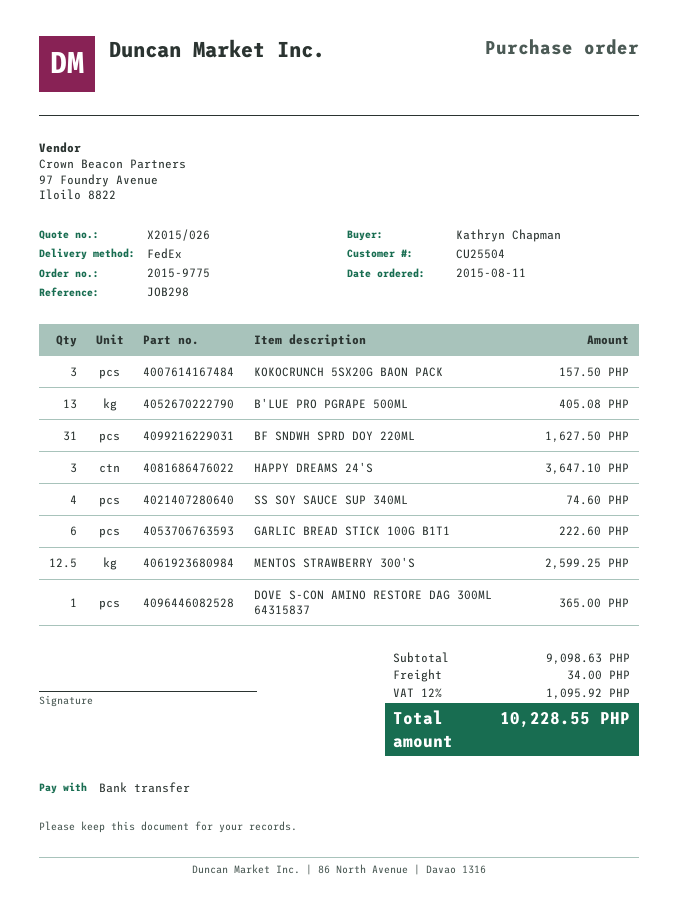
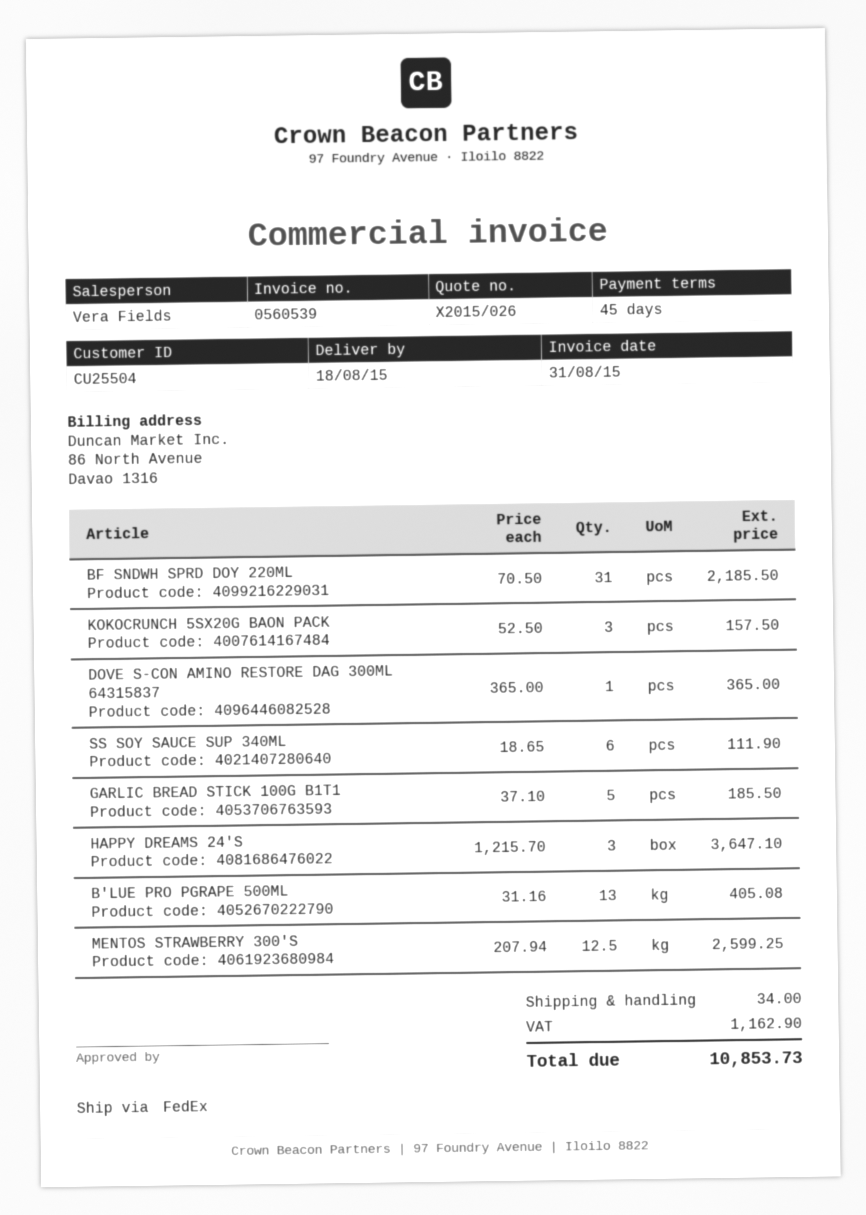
BF SNDWH SPRD DOY 220ML: 31 for 1627.50 -> 31 for 2185.50
SS SOY SAUCE SUP 340ML: 4 for 74.60 -> 6 for 111.90
GARLIC BREAD STICK 100G B1T1: 6 for 222.60 -> 5 for 185.50
tax: 1095.92 -> 1162.90
total: 10228.55 -> 10853.73

